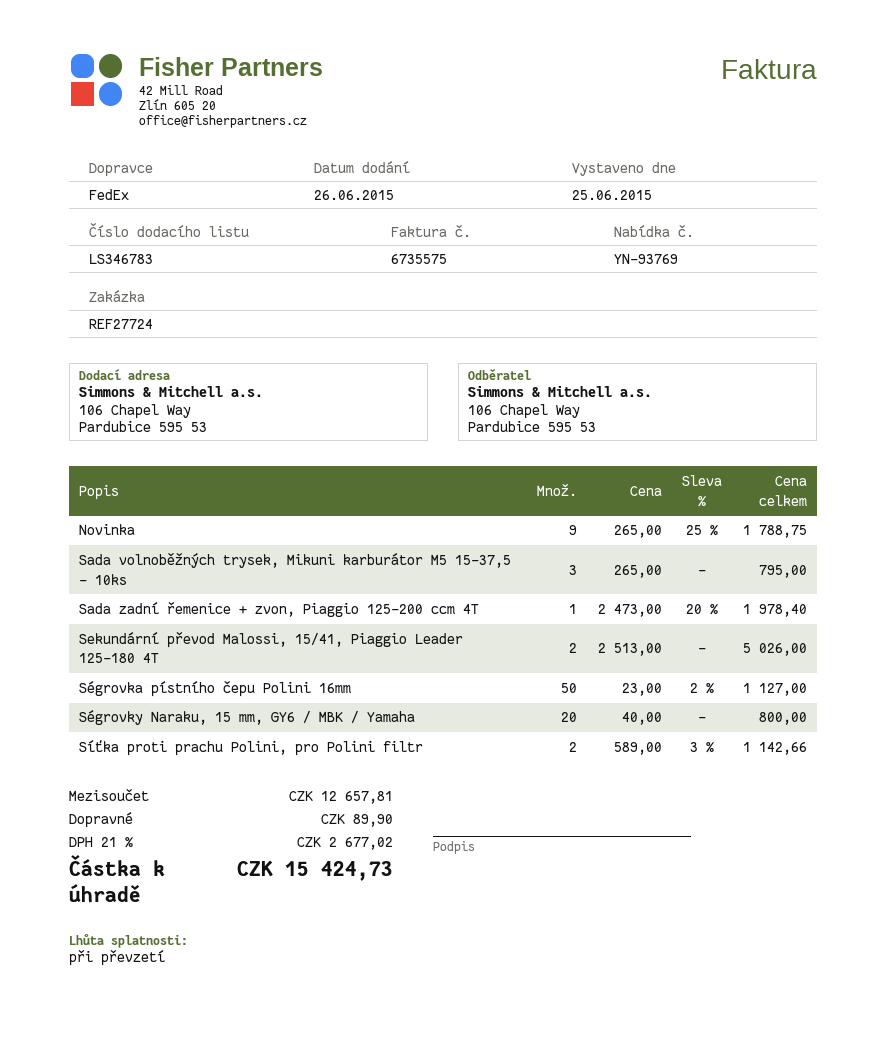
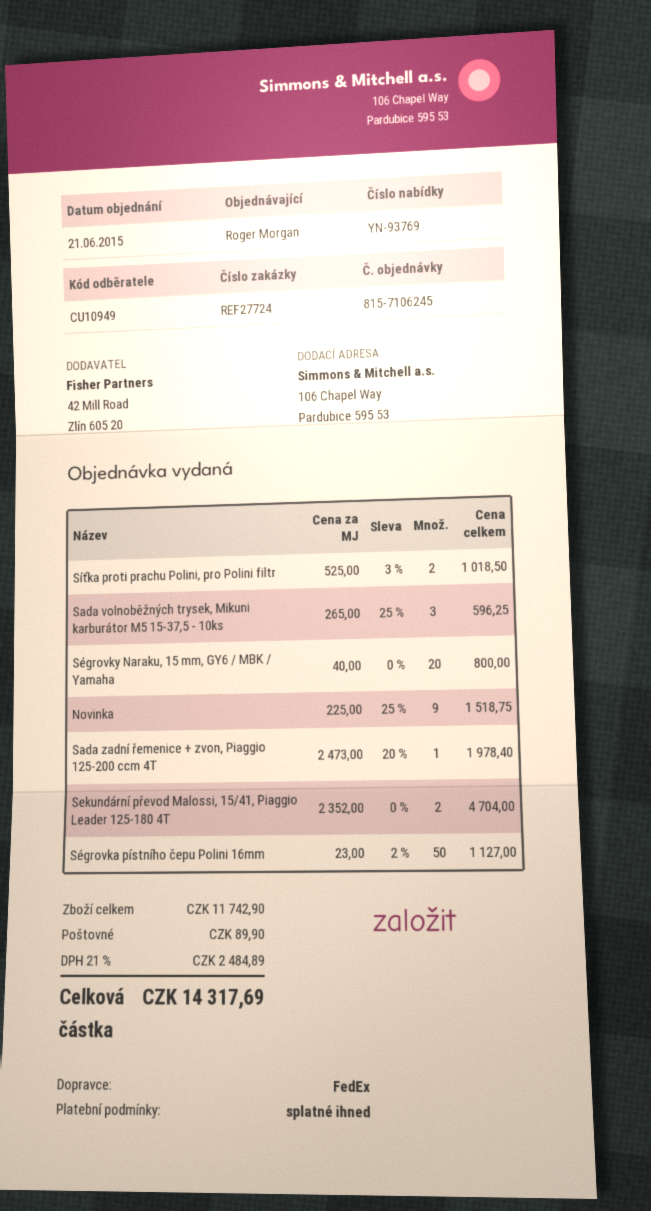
Novinka: 9 x 265.00 - 25% = 1788.75 -> 9 x 225.00 - 25% = 1518.75
Sada volnoběžných trysek, Mikuni karburátor M5 15-37,5 - 10ks: 3 x 265.00 = 795.00 -> 3 x 265.00 - 25% = 596.25
Sekundární převod Malossi, 15/41, Piaggio Leader 125-180 4T: 2 x 2513.00 = 5026.00 -> 2 x 2352.00 = 4704.00
Síťka proti prachu Polini, pro Polini filtr: 2 x 589.00 - 3% = 1142.66 -> 2 x 525.00 - 3% = 1018.50
subtotal: 12657.81 -> 11742.90
tax: 21% = 2677.02 -> 21% = 2484.89
total: 15424.73 -> 14317.69

